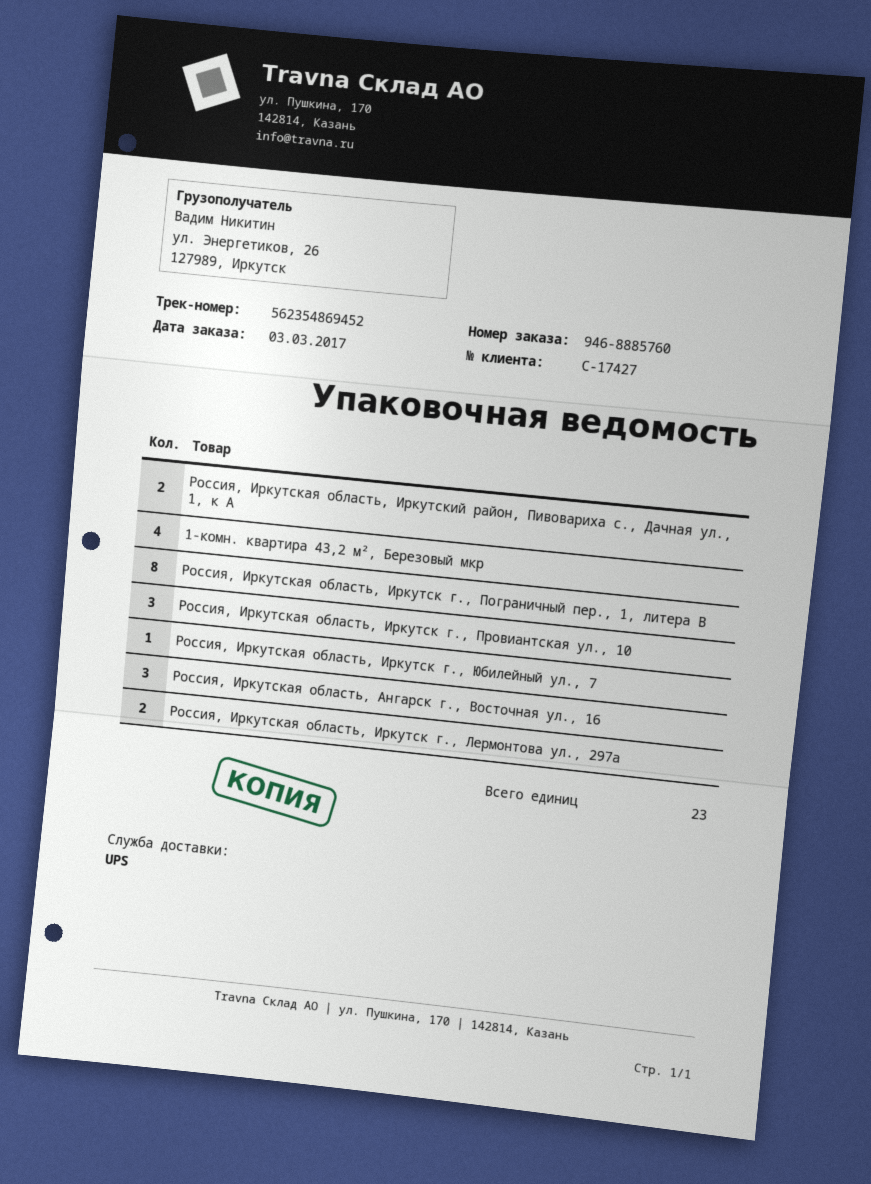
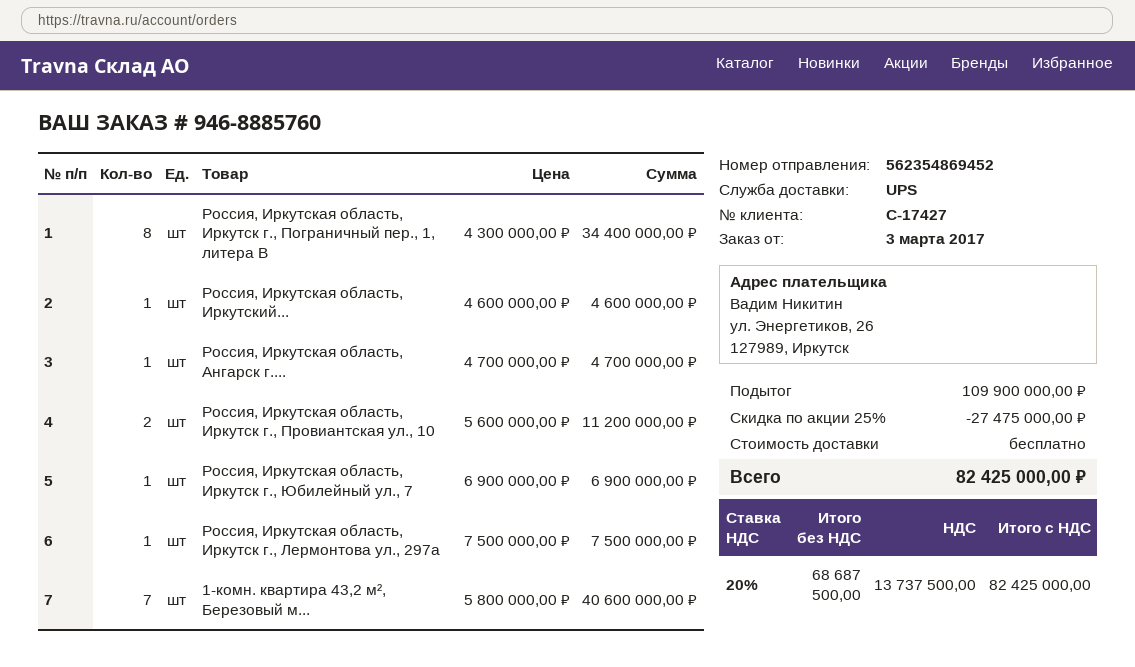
Россия, Иркутская область, Иркутский район, Пивовариха с., Дачная ул., 1, к А: 2 -> 1
1-комн. квартира 43,2 м², Березовый мкр: 4 -> 7
Россия, Иркутская область, Иркутск г., Провиантская ул., 10: 3 -> 2
Россия, Иркутская область, Ангарск г., Восточная ул., 16: 3 -> 1
Россия, Иркутская область, Иркутск г., Лермонтова ул., 297а: 2 -> 1

